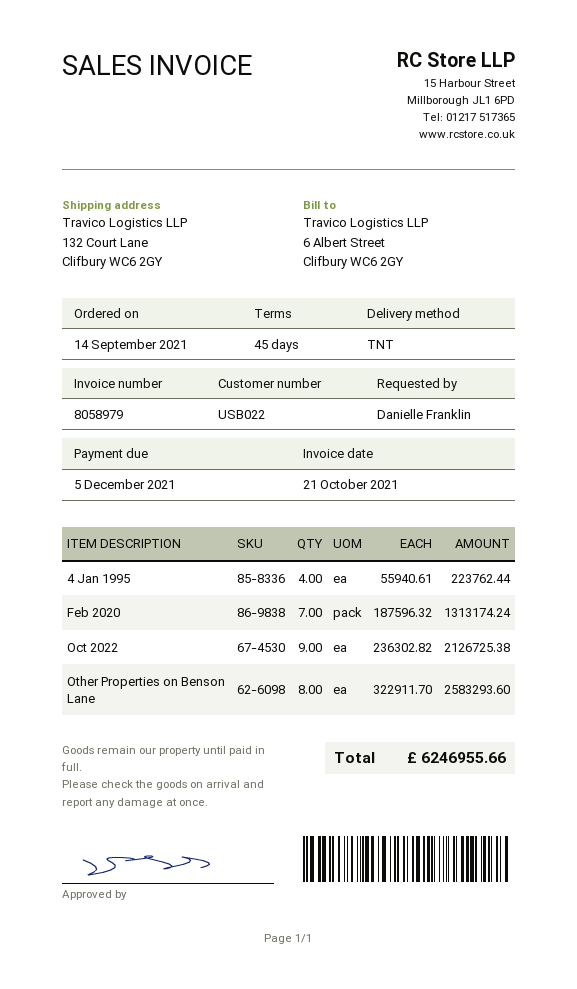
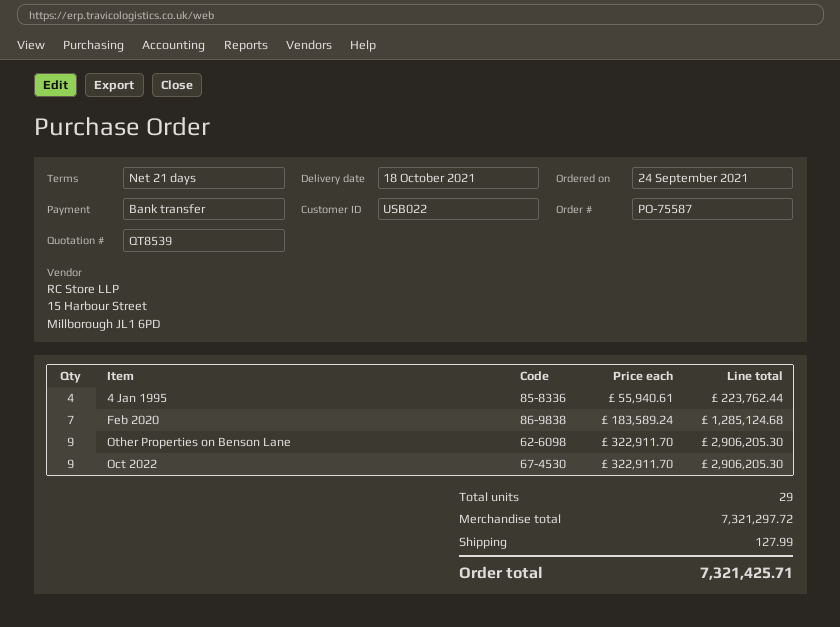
order date: 2021-09-14 -> 2021-09-24
payment terms: 45 days -> 21 days
Feb 2020: 7 x 187596.32 = 1313174.24 -> 7 x 183589.24 = 1285124.68
Oct 2022: 9 x 236302.82 = 2126725.38 -> 9 x 322911.70 = 2906205.30
Other Properties on Benson Lane: 8 x 322911.70 = 2583293.60 -> 9 x 322911.70 = 2906205.30
shipping: none -> 127.99
total: 6246955.66 -> 7321425.71

